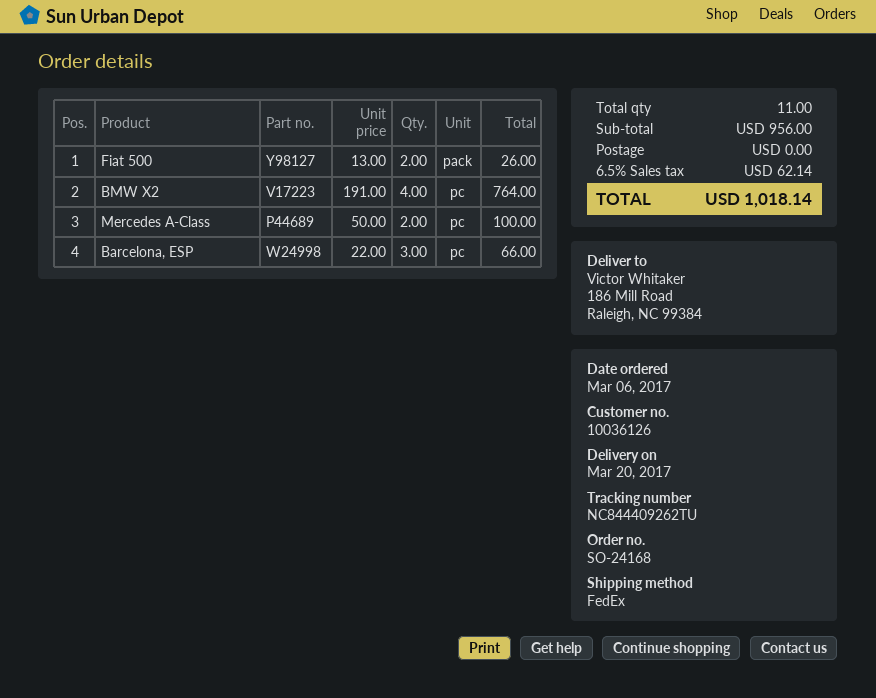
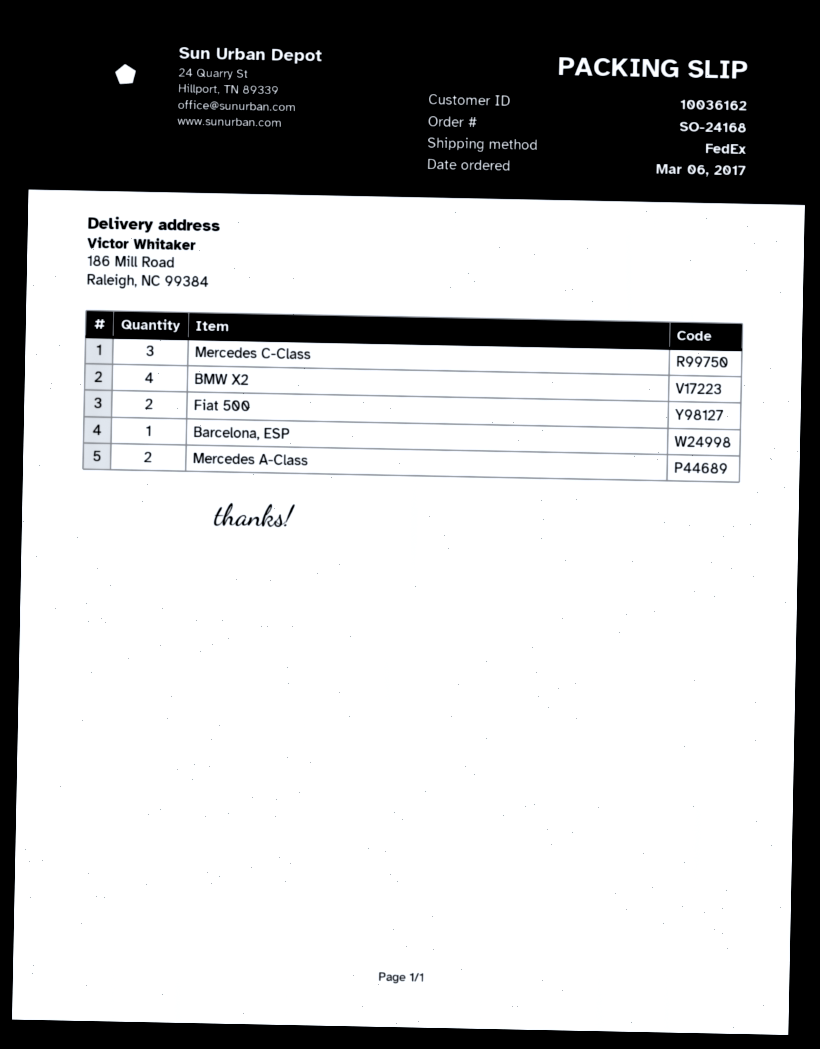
customer number: 10036126 -> 10036162
Barcelona, ESP: 3 -> 1
Mercedes C-Class: none -> 3

